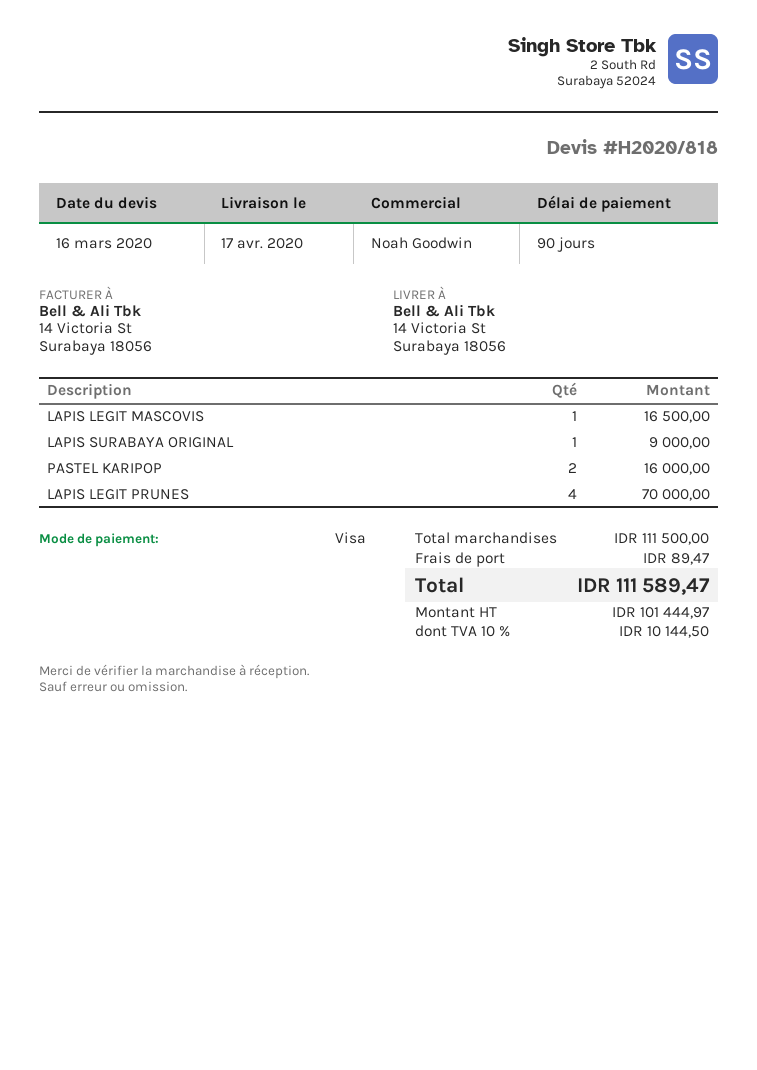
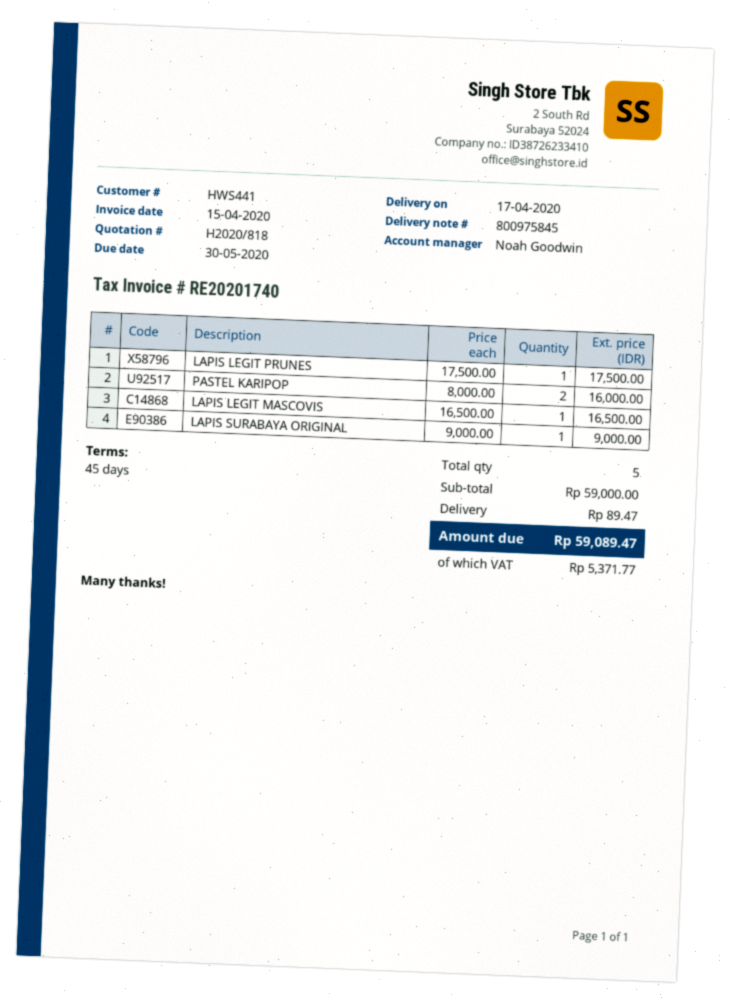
payment terms: 90 days -> 45 days
LAPIS LEGIT PRUNES: 4 for 70000.00 -> 1 for 17500.00
subtotal: 111500.00 -> 59000.00
tax: 10144.50 -> 5371.77
total: 111589.47 -> 59089.47

